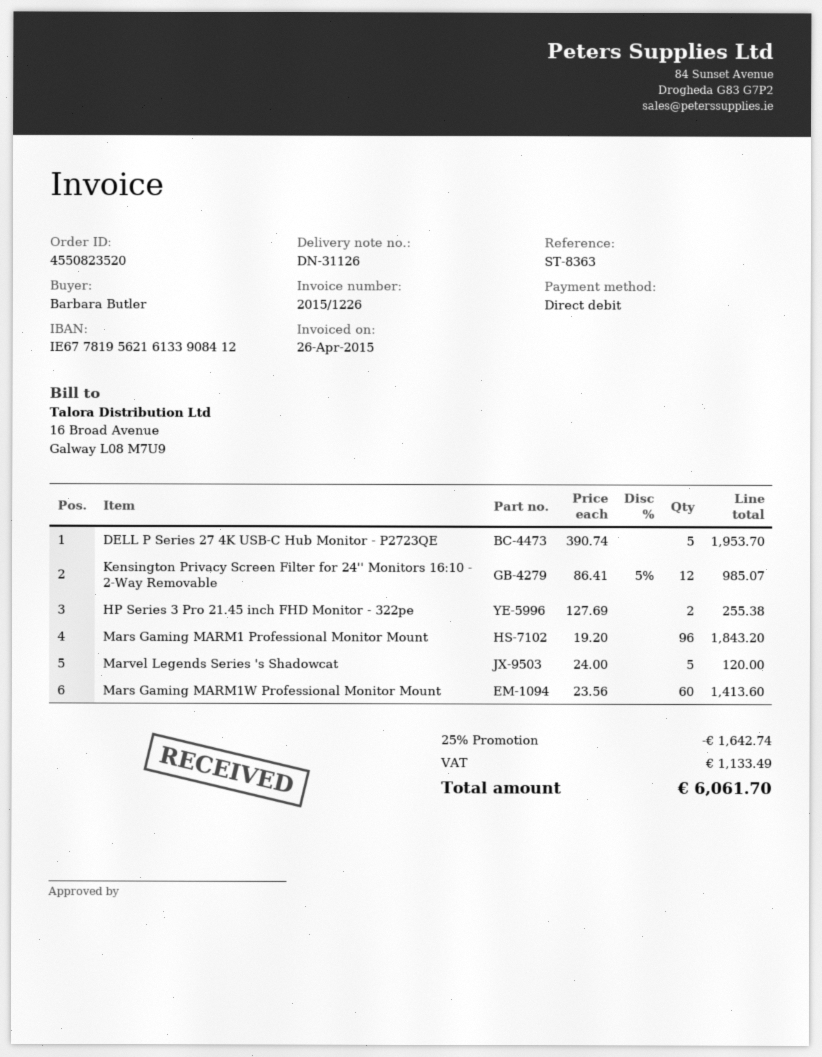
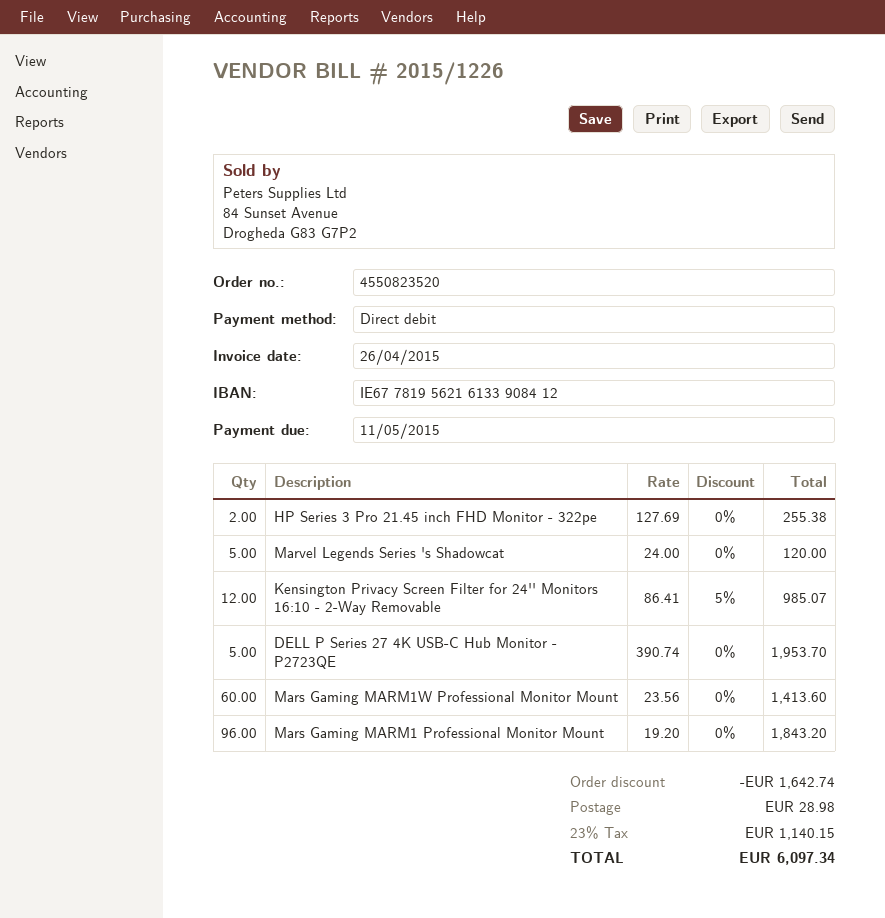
shipping: none -> 28.98
tax: 1133.49 -> 1140.15
total: 6061.70 -> 6097.34

